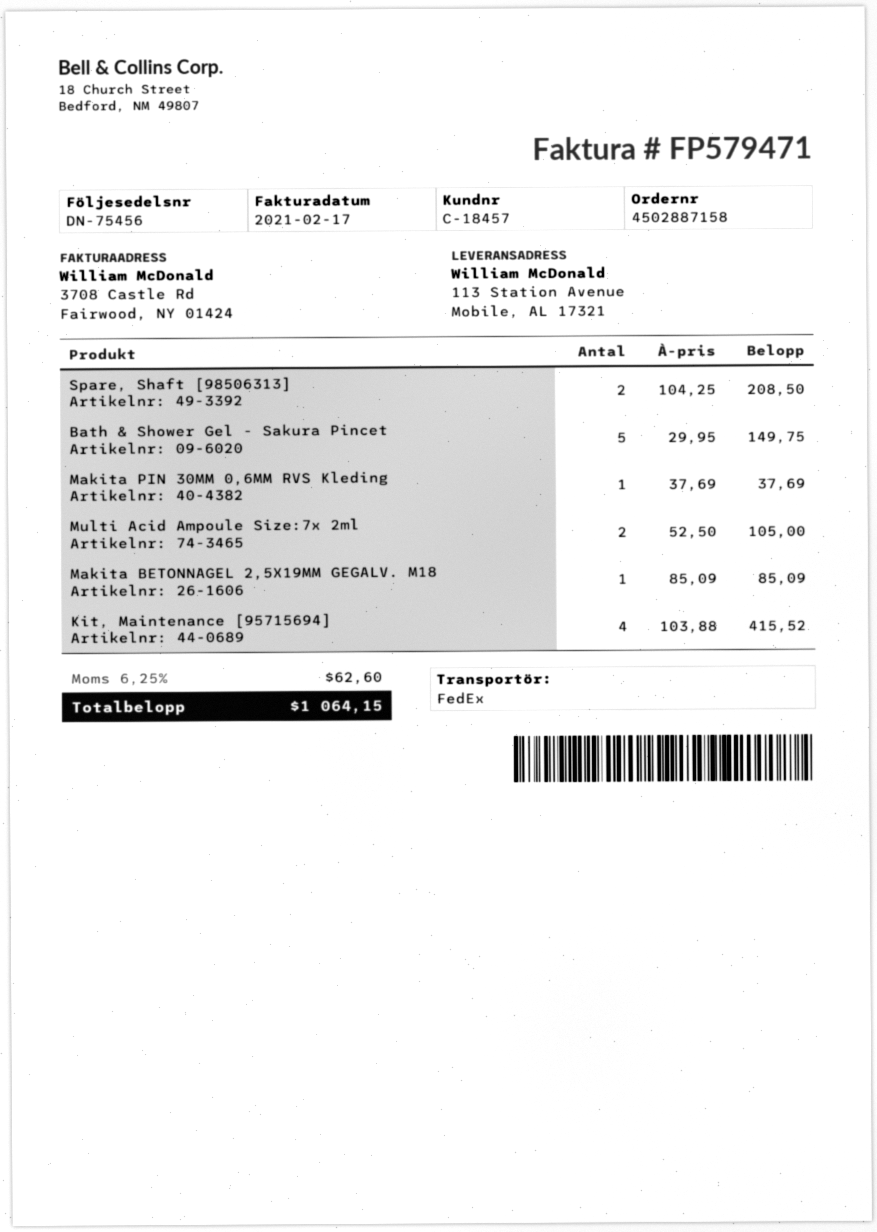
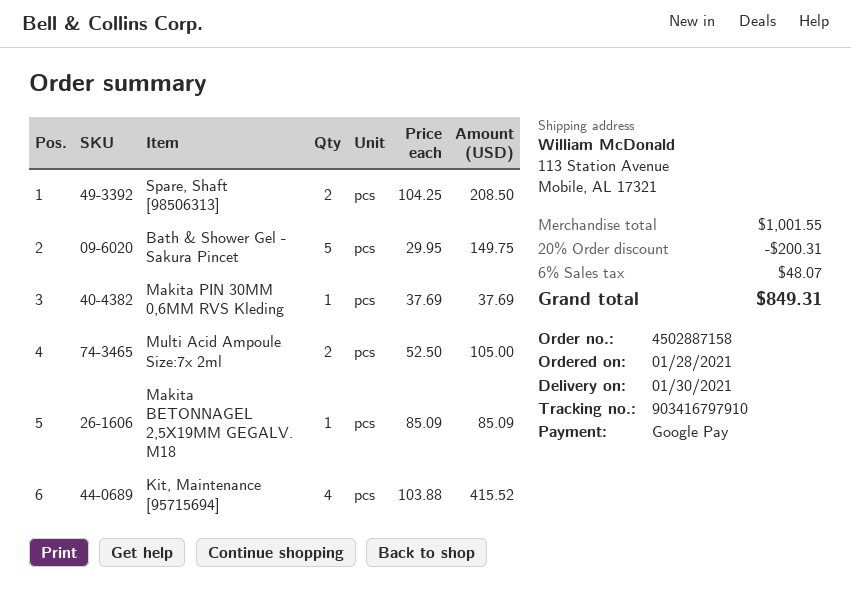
discount: none -> 20% = 200.31
tax: 6.25% = 62.60 -> 6% = 48.07
total: 1064.15 -> 849.31

